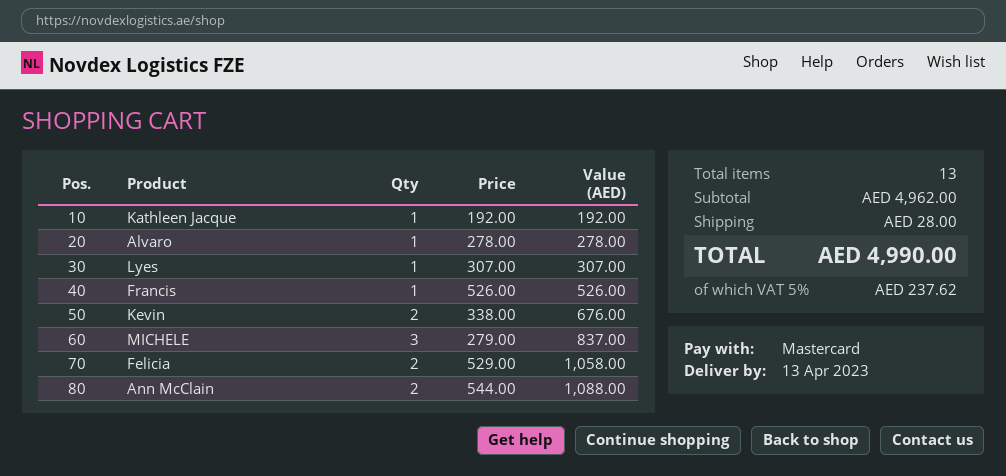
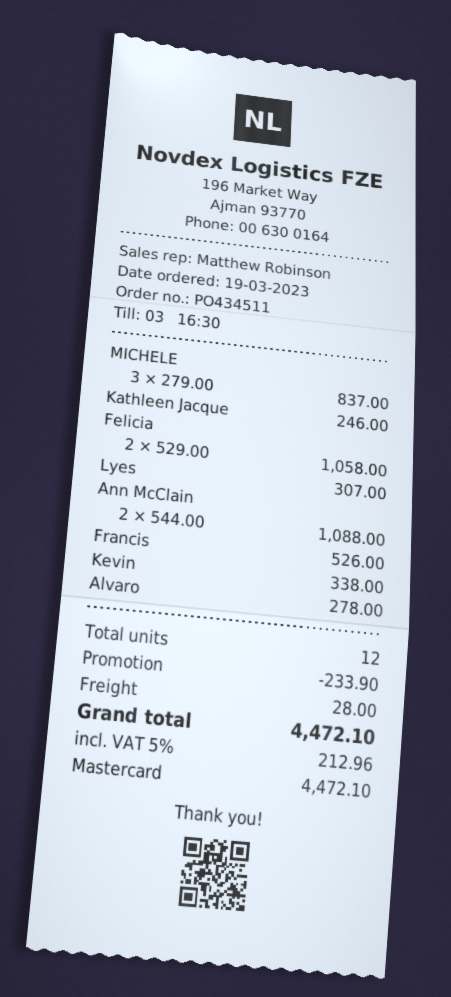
Kathleen Jacque: 1 x 192.00 = 192.00 -> 1 x 246.00 = 246.00
Kevin: 2 x 338.00 = 676.00 -> 1 x 338.00 = 338.00
total quantity: 13 -> 12
discount: none -> 233.90
tax: 5% = 237.62 -> 5% = 212.96
total: 4990.00 -> 4472.10

